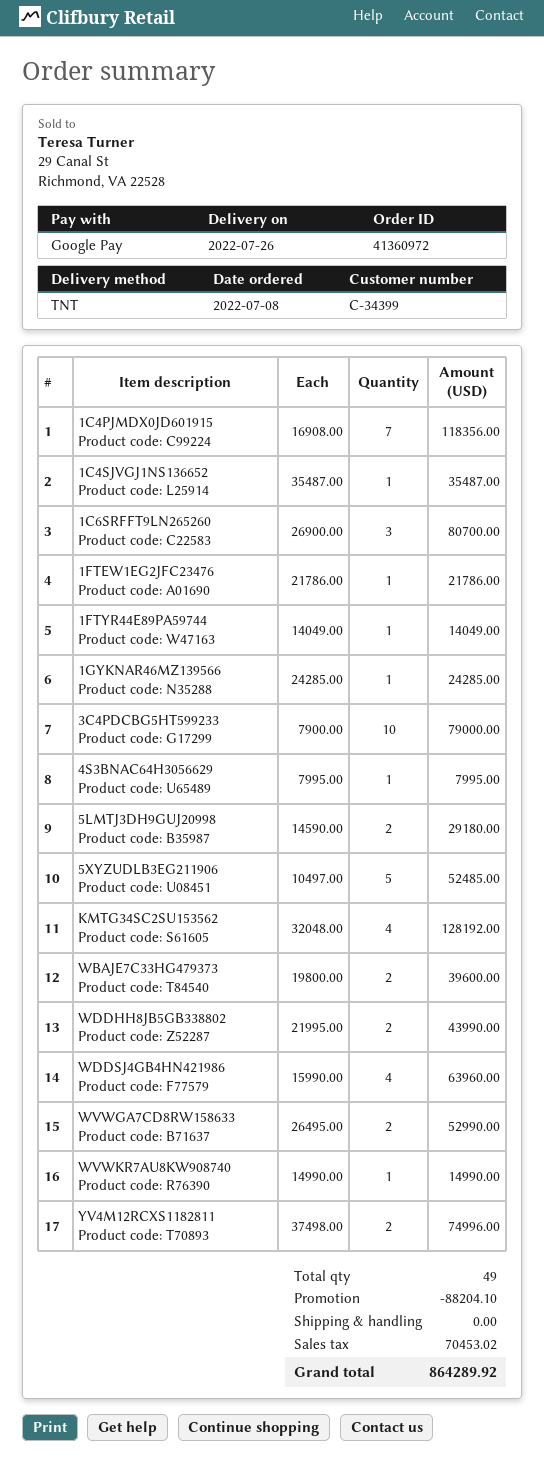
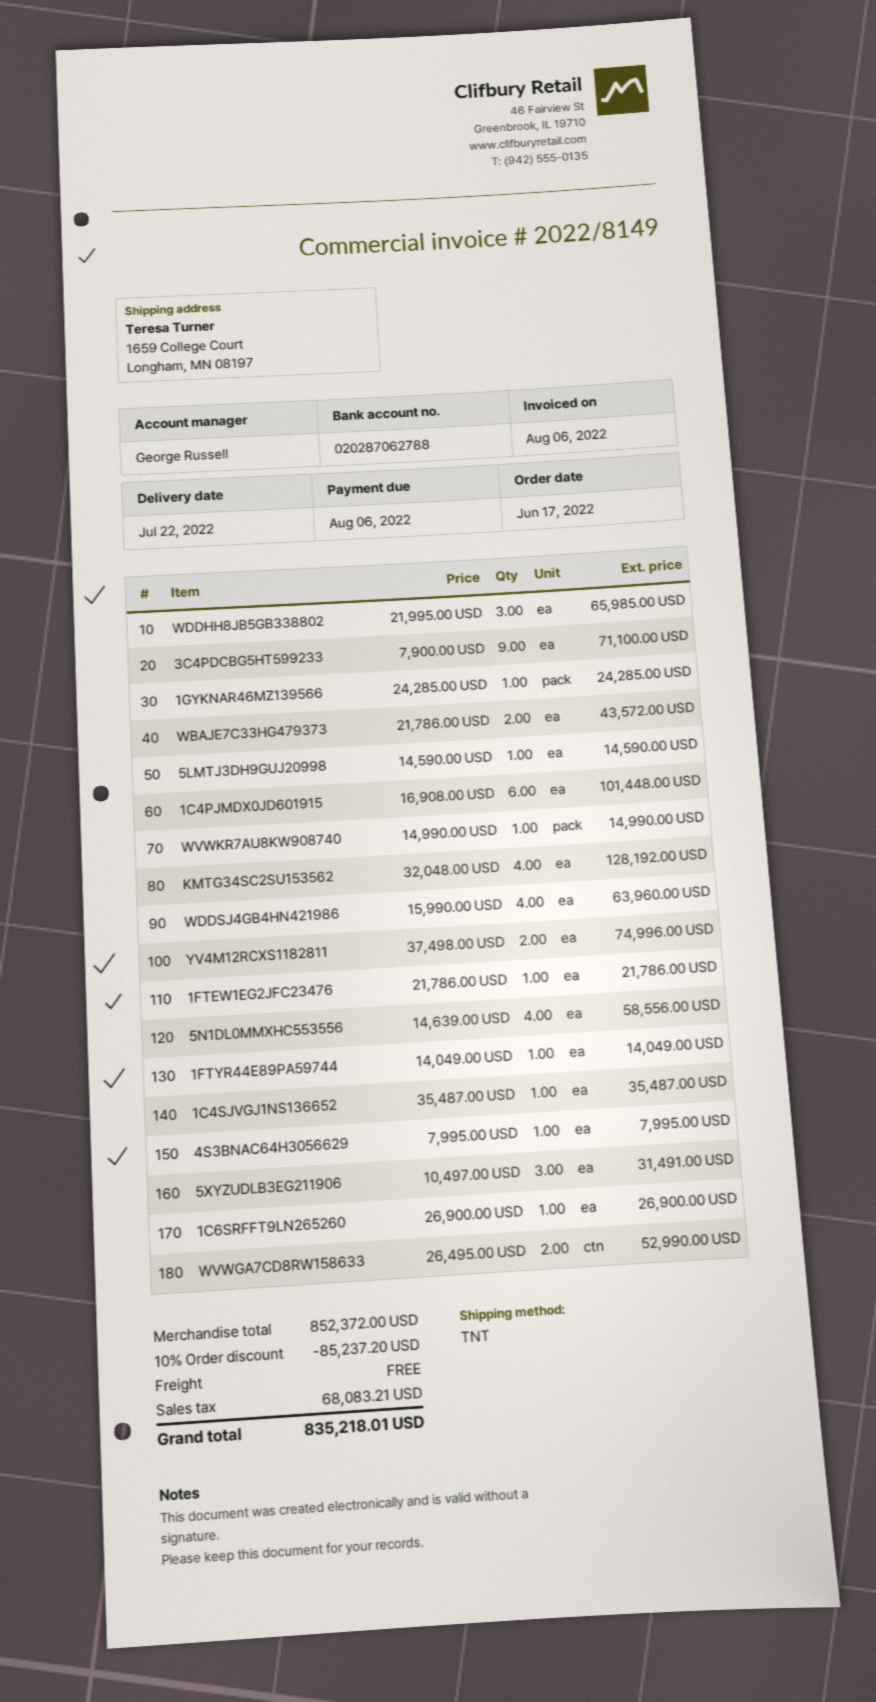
order date: 2022-07-08 -> 2022-06-17
delivery date: 2022-07-26 -> 2022-07-22
1C4PJMDX0JD601915: 7 x 16908.00 = 118356.00 -> 6 x 16908.00 = 101448.00
1C6SRFFT9LN265260: 3 x 26900.00 = 80700.00 -> 1 x 26900.00 = 26900.00
3C4PDCBG5HT599233: 10 x 7900.00 = 79000.00 -> 9 x 7900.00 = 71100.00
5LMTJ3DH9GUJ20998: 2 x 14590.00 = 29180.00 -> 1 x 14590.00 = 14590.00
5XYZUDLB3EG211906: 5 x 10497.00 = 52485.00 -> 3 x 10497.00 = 31491.00
WBAJE7C33HG479373: 2 x 19800.00 = 39600.00 -> 2 x 21786.00 = 43572.00
WDDHH8JB5GB338802: 2 x 21995.00 = 43990.00 -> 3 x 21995.00 = 65985.00
5N1DL0MMXHC553556: none -> 4 x 14639.00 = 58556.00
discount: 88204.10 -> 85237.20
tax: 70453.02 -> 68083.21
total: 864289.92 -> 835218.01

